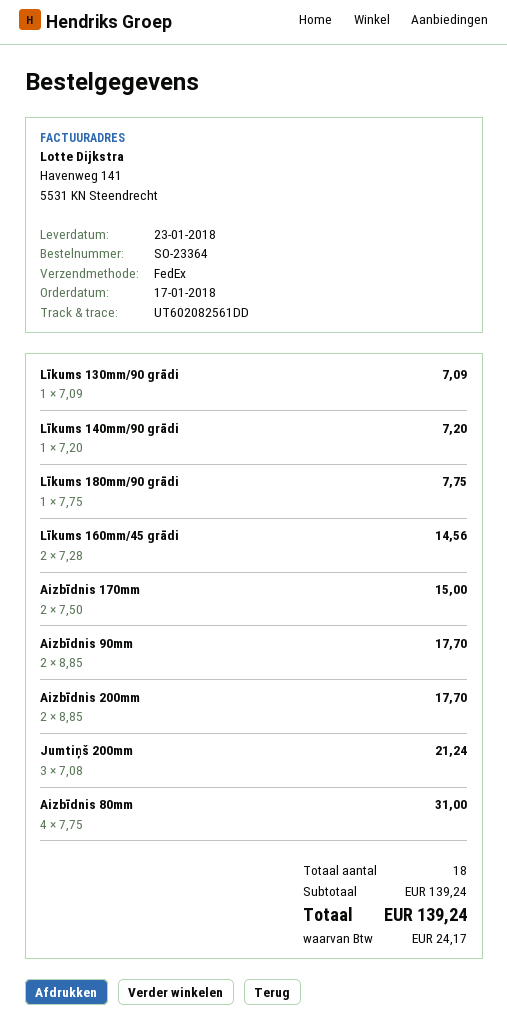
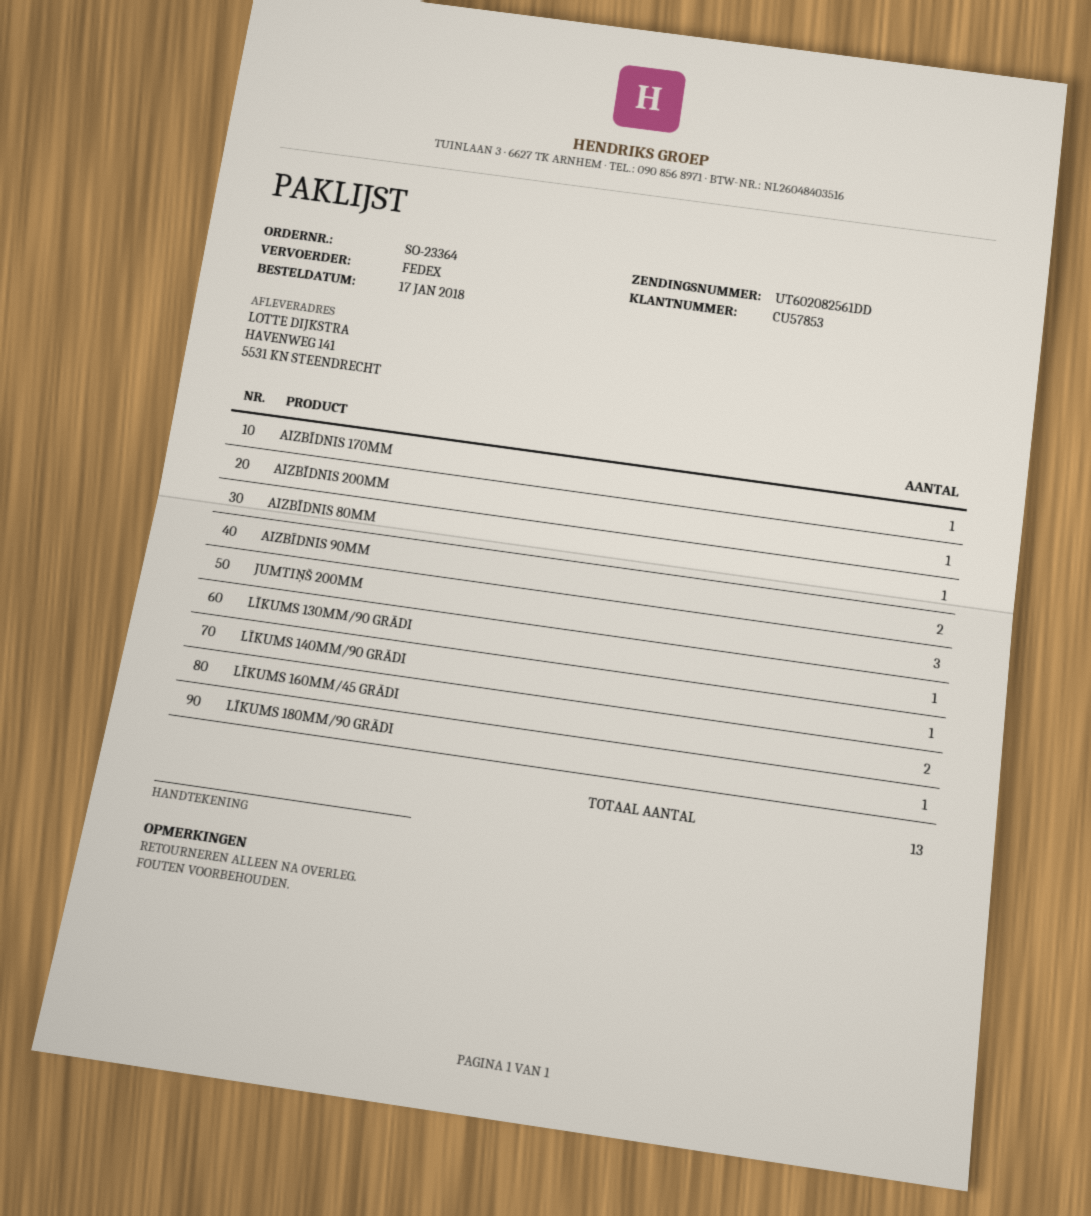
Aizbīdnis 170mm: 2 -> 1
Aizbīdnis 200mm: 2 -> 1
Aizbīdnis 80mm: 4 -> 1
total quantity: 18 -> 13

